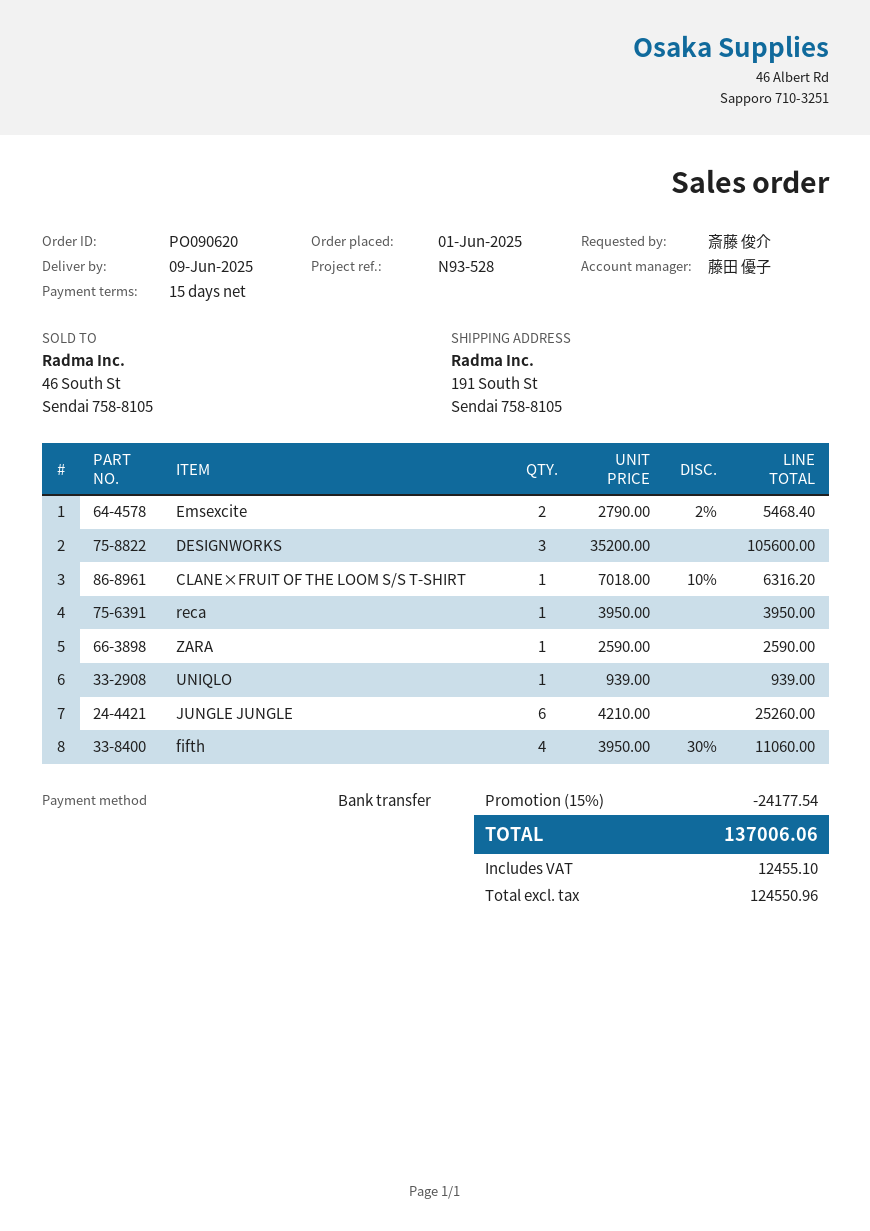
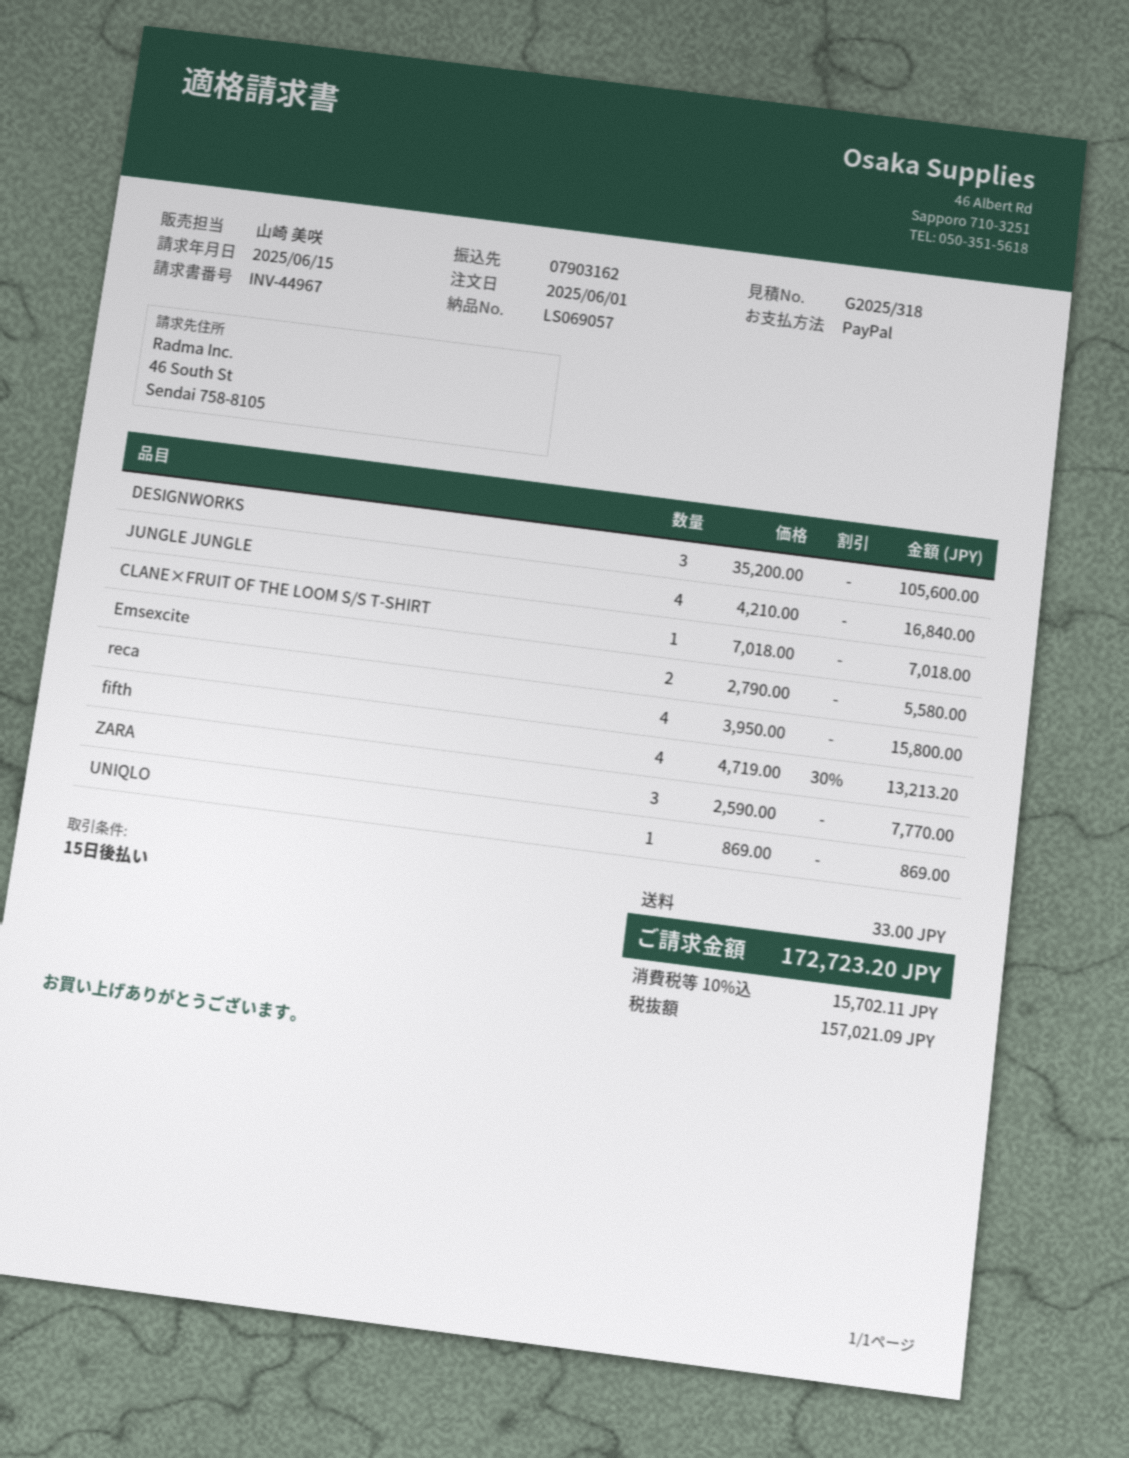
sales rep: 藤田 優子 -> 山崎 美咲
payment method: bank transfer -> PayPal
Emsexcite: 2 x 2790.00 - 2% = 5468.40 -> 2 x 2790.00 = 5580.00
CLANE×FRUIT OF THE LOOM S/S T-SHIRT: 1 x 7018.00 - 10% = 6316.20 -> 1 x 7018.00 = 7018.00
reca: 1 x 3950.00 = 3950.00 -> 4 x 3950.00 = 15800.00
ZARA: 1 x 2590.00 = 2590.00 -> 3 x 2590.00 = 7770.00
UNIQLO: 1 x 939.00 = 939.00 -> 1 x 869.00 = 869.00
JUNGLE JUNGLE: 6 x 4210.00 = 25260.00 -> 4 x 4210.00 = 16840.00
fifth: 4 x 3950.00 - 30% = 11060.00 -> 4 x 4719.00 - 30% = 13213.20
discount: 15% = 24177.54 -> none
shipping: none -> 33.00
net: 124550.96 -> 157021.09
tax: 12455.10 -> 15702.11
total: 137006.06 -> 172723.20

